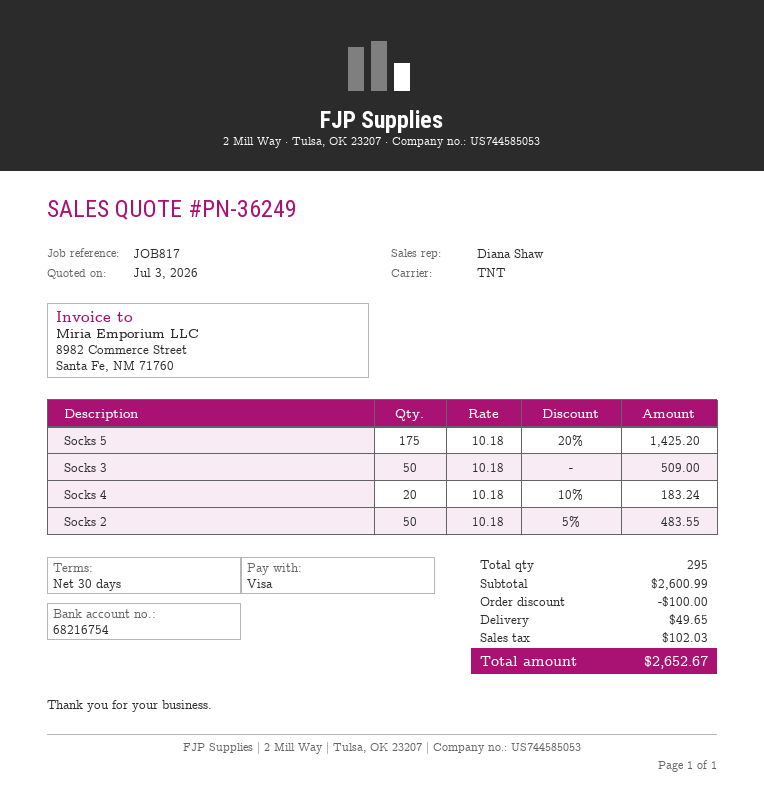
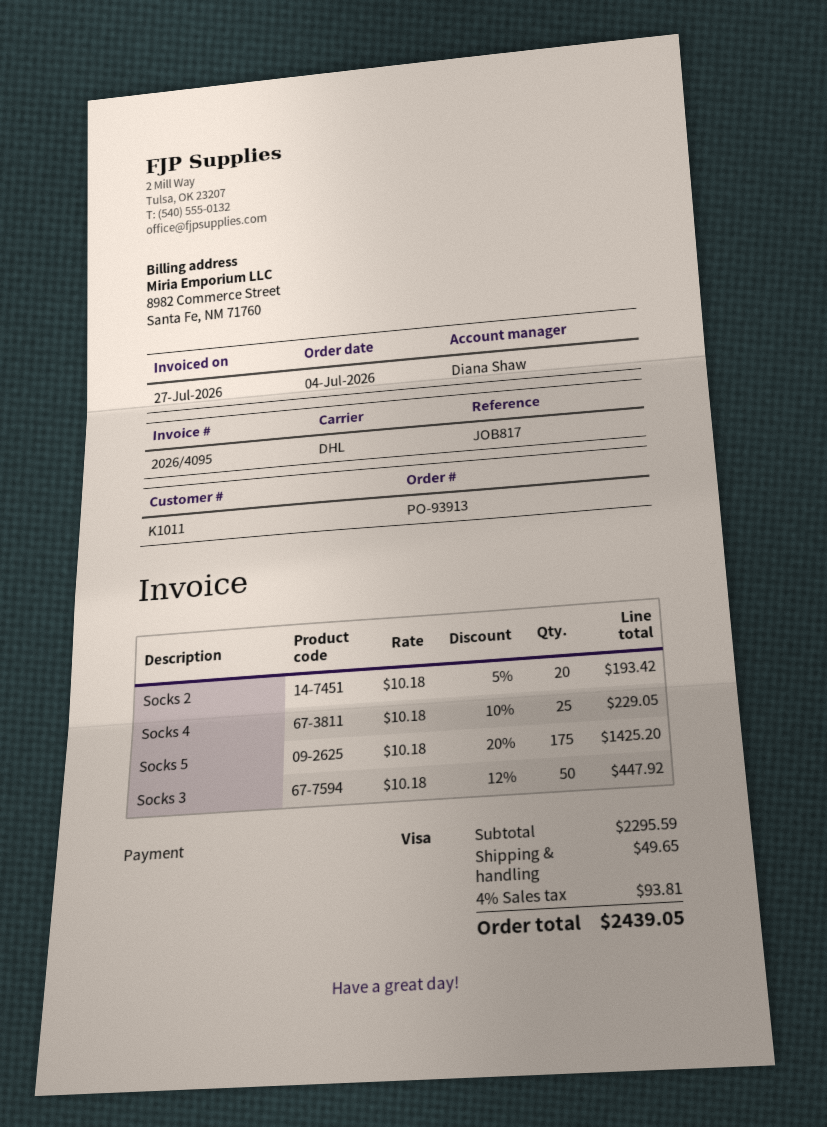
shipping method: TNT -> DHL
Socks 3: 50 x 10.18 = 509.00 -> 50 x 10.18 - 12% = 447.92
Socks 4: 20 x 10.18 - 10% = 183.24 -> 25 x 10.18 - 10% = 229.05
Socks 2: 50 x 10.18 - 5% = 483.55 -> 20 x 10.18 - 5% = 193.42
subtotal: 2600.99 -> 2295.59
discount: 100.00 -> none
tax: 102.03 -> 93.81
total: 2652.67 -> 2439.05

